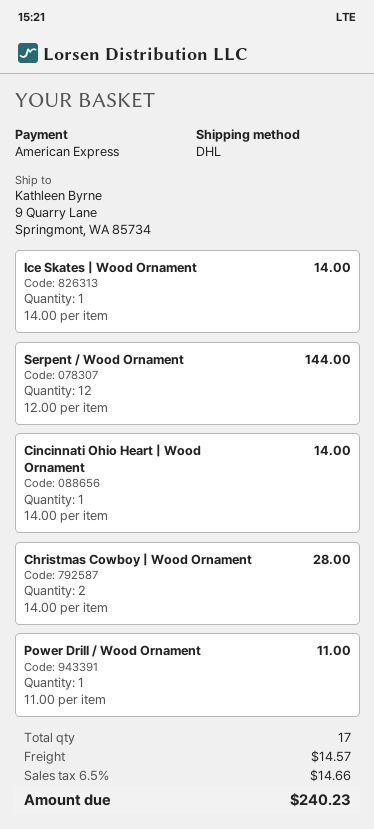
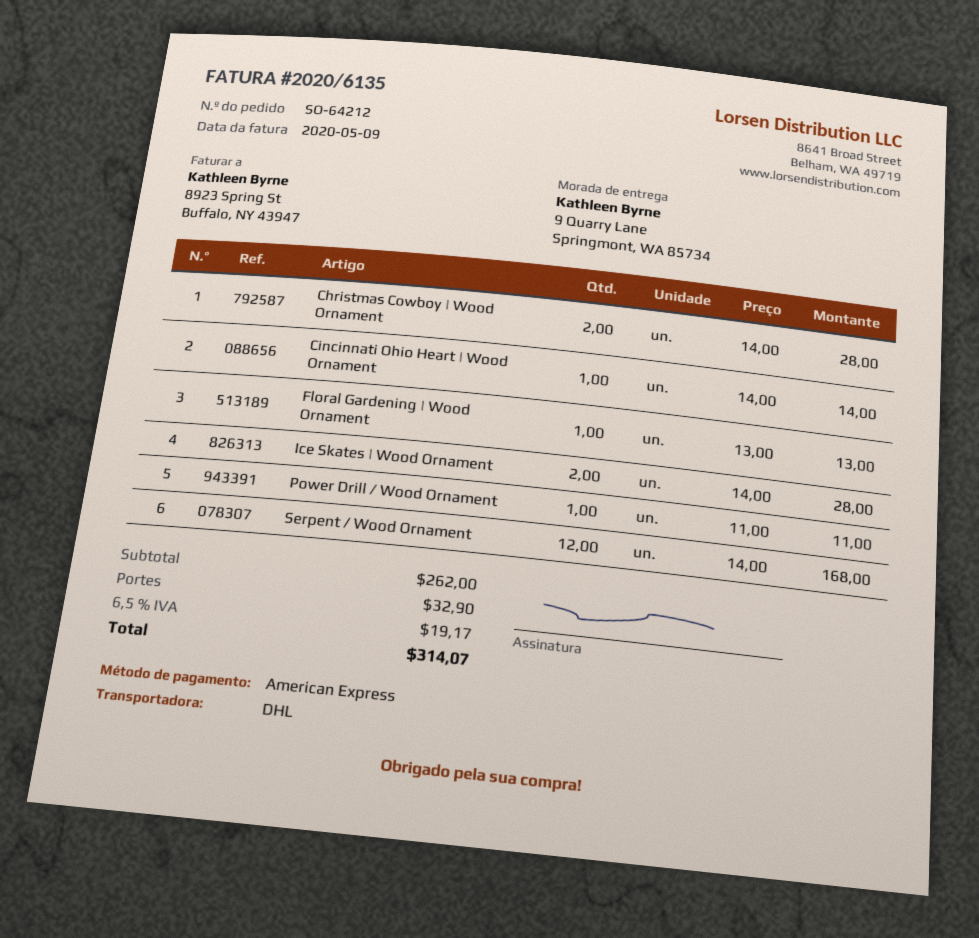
Ice Skates | Wood Ornament: 1 x 14.00 = 14.00 -> 2 x 14.00 = 28.00
Serpent / Wood Ornament: 12 x 12.00 = 144.00 -> 12 x 14.00 = 168.00
Floral Gardening | Wood Ornament: none -> 1 x 13.00 = 13.00
shipping: 14.57 -> 32.90
tax: 6.5% = 14.66 -> 6.5% = 19.17
total: 240.23 -> 314.07

